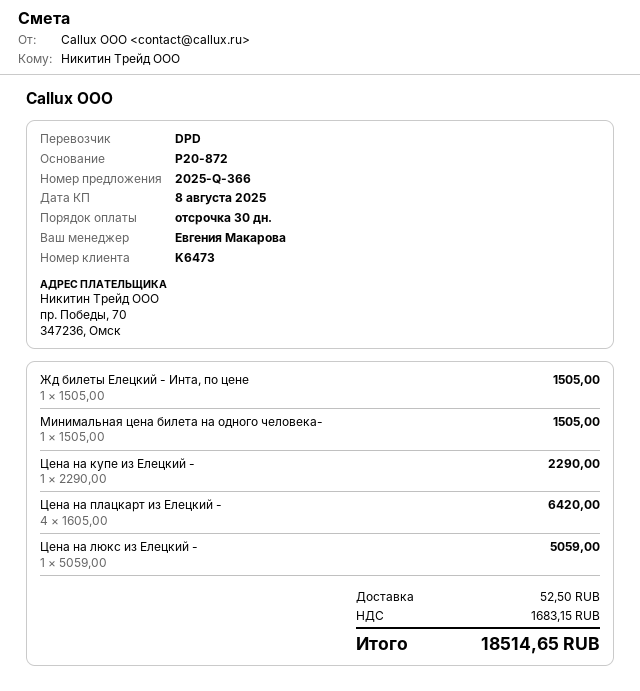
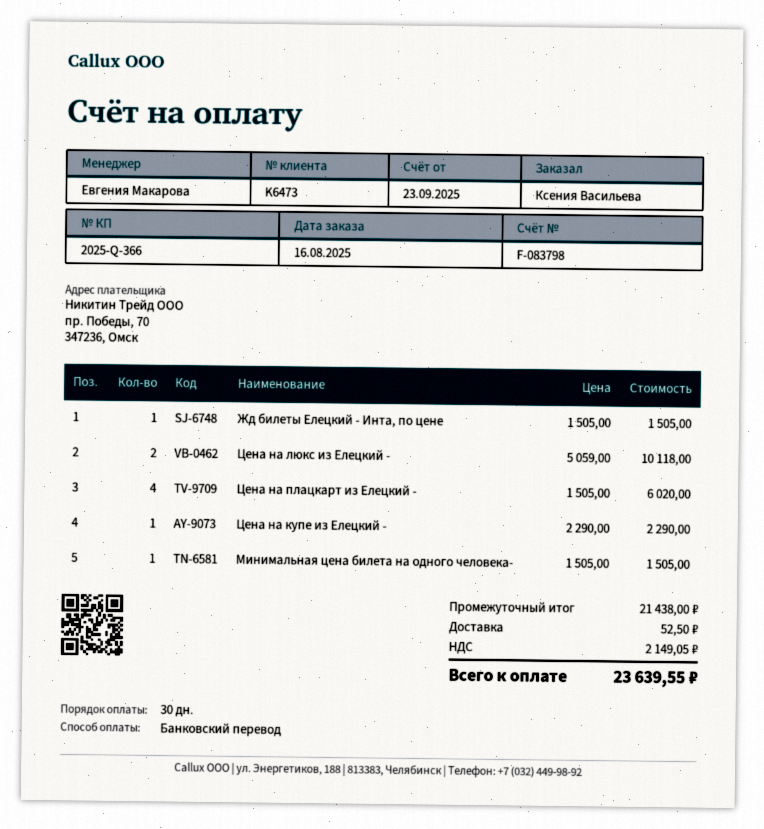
Цена на плацкарт из Елецкий -: 4 x 1605.00 = 6420.00 -> 4 x 1505.00 = 6020.00
Цена на люкс из Елецкий -: 1 x 5059.00 = 5059.00 -> 2 x 5059.00 = 10118.00
tax: 1683.15 -> 2149.05
total: 18514.65 -> 23639.55

